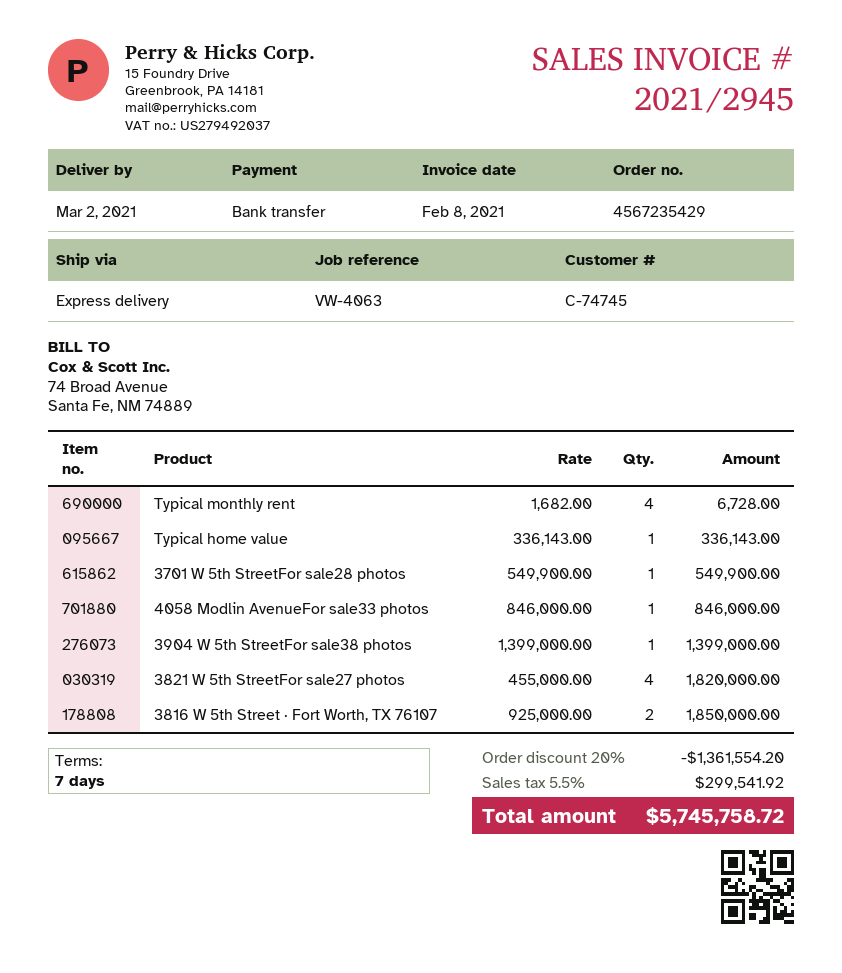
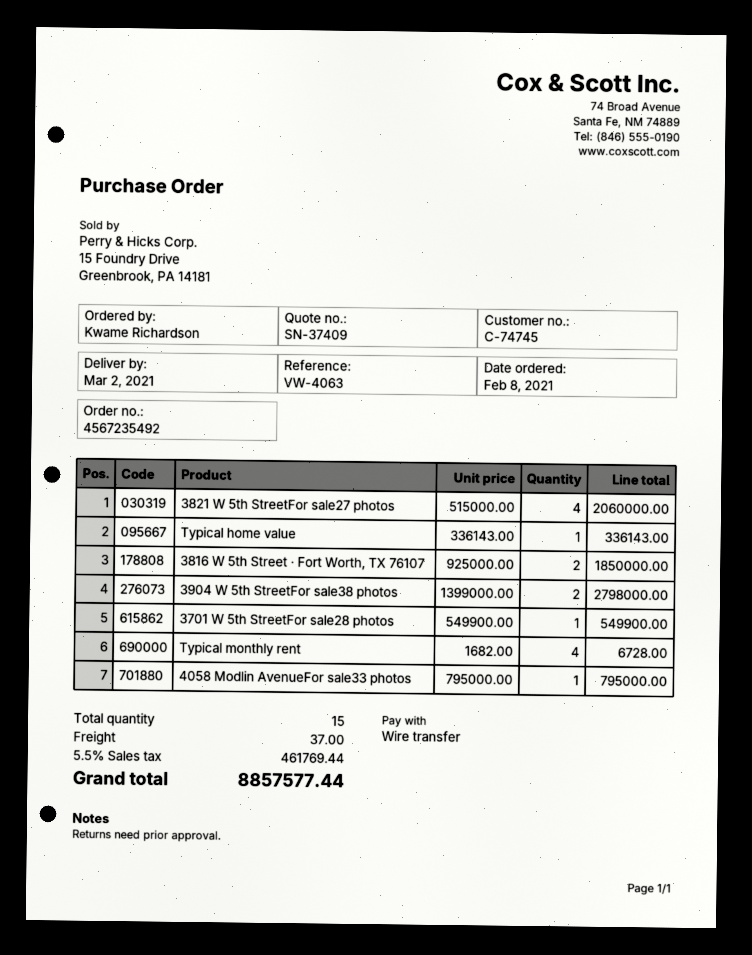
order number: 4567235429 -> 4567235492
4058 Modlin AvenueFor sale33 photos: 1 x 846000.00 = 846000.00 -> 1 x 795000.00 = 795000.00
3904 W 5th StreetFor sale38 photos: 1 x 1399000.00 = 1399000.00 -> 2 x 1399000.00 = 2798000.00
3821 W 5th StreetFor sale27 photos: 4 x 455000.00 = 1820000.00 -> 4 x 515000.00 = 2060000.00
discount: 20% = 1361554.20 -> none
shipping: none -> 37.00
tax: 5.5% = 299541.92 -> 5.5% = 461769.44
total: 5745758.72 -> 8857577.44

